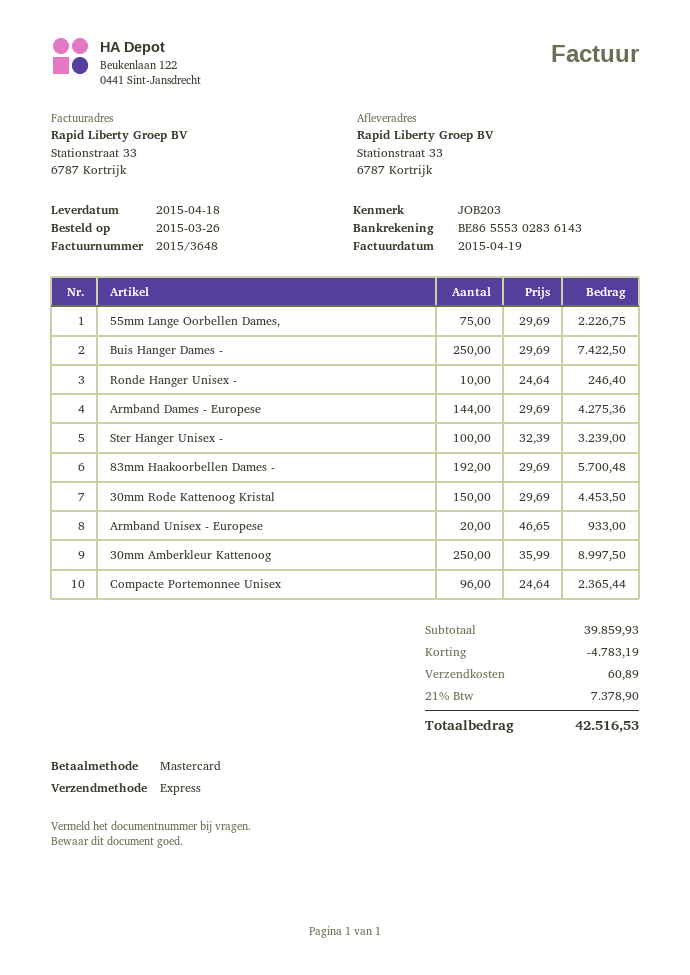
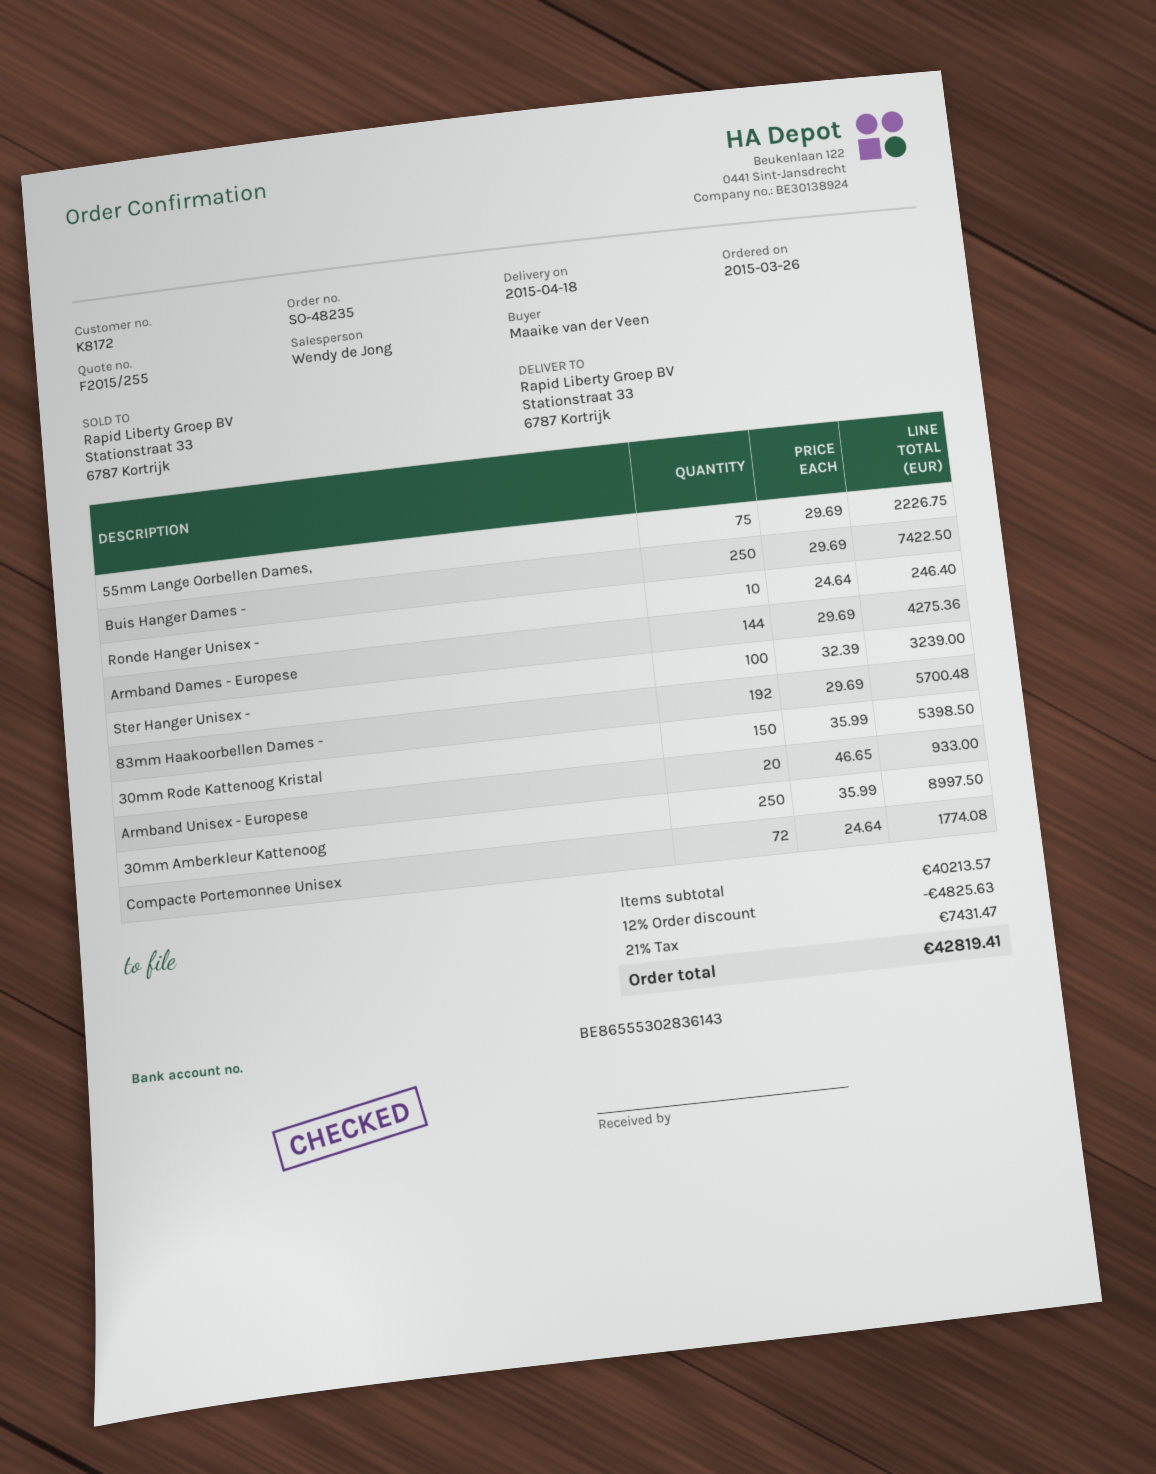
30mm Rode Kattenoog Kristal: 150 x 29.69 = 4453.50 -> 150 x 35.99 = 5398.50
Compacte Portemonnee Unisex: 96 x 24.64 = 2365.44 -> 72 x 24.64 = 1774.08
subtotal: 39859.93 -> 40213.57
discount: 4783.19 -> 4825.63
shipping: 60.89 -> none
tax: 21% = 7378.90 -> 21% = 7431.47
total: 42516.53 -> 42819.41

